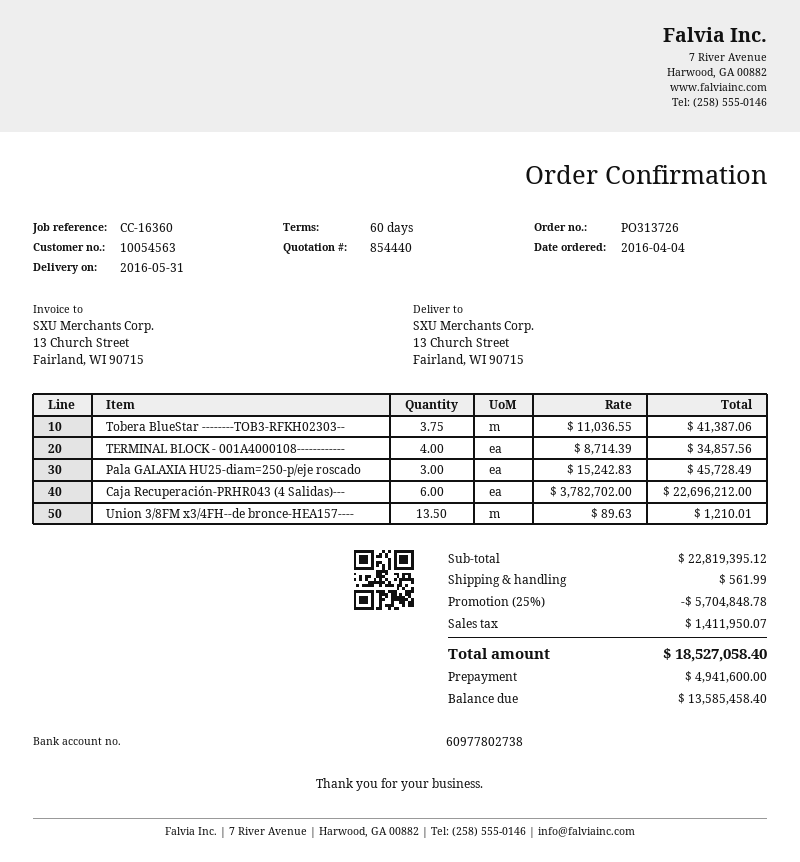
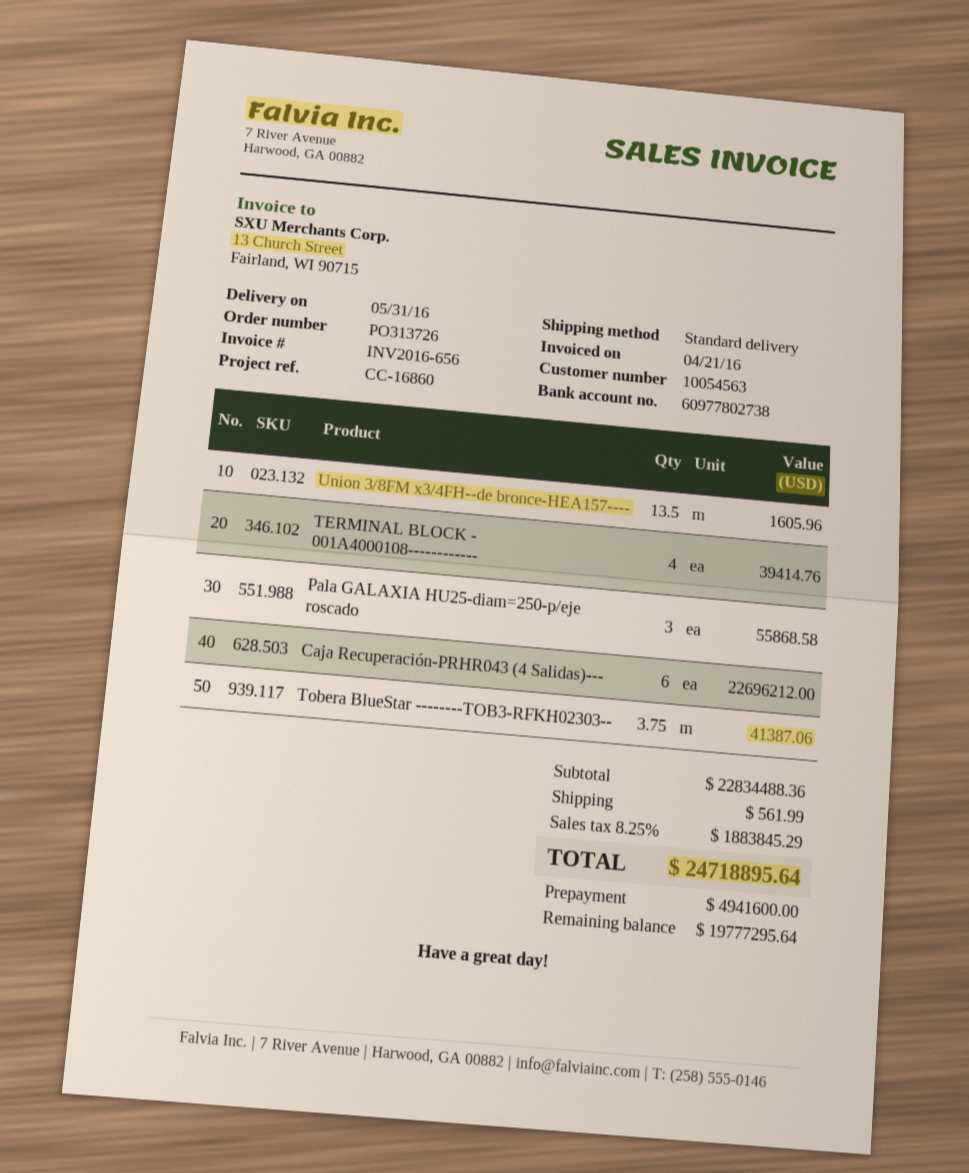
reference: CC-16360 -> CC-16860
TERMINAL BLOCK - 001A4000108------------: 4 for 34857.56 -> 4 for 39414.76
Pala GALAXIA HU25-diam=250-p/eje roscado: 3 for 45728.49 -> 3 for 55868.58
Union 3/8FM x3/4FH--de bronce-HEA157----: 13.5 for 1210.01 -> 13.5 for 1605.96
subtotal: 22819395.12 -> 22834488.36
discount: 25% = 5704848.78 -> none
tax: 1411950.07 -> 1883845.29
total: 18527058.40 -> 24718895.64
balance: 13585458.40 -> 19777295.64

